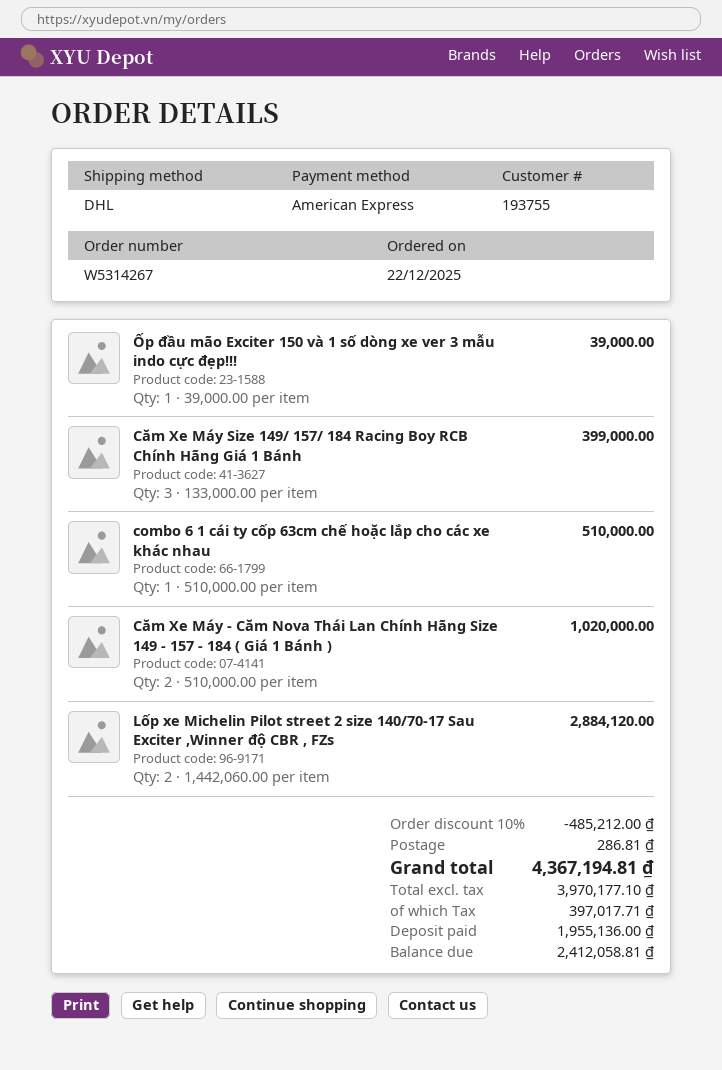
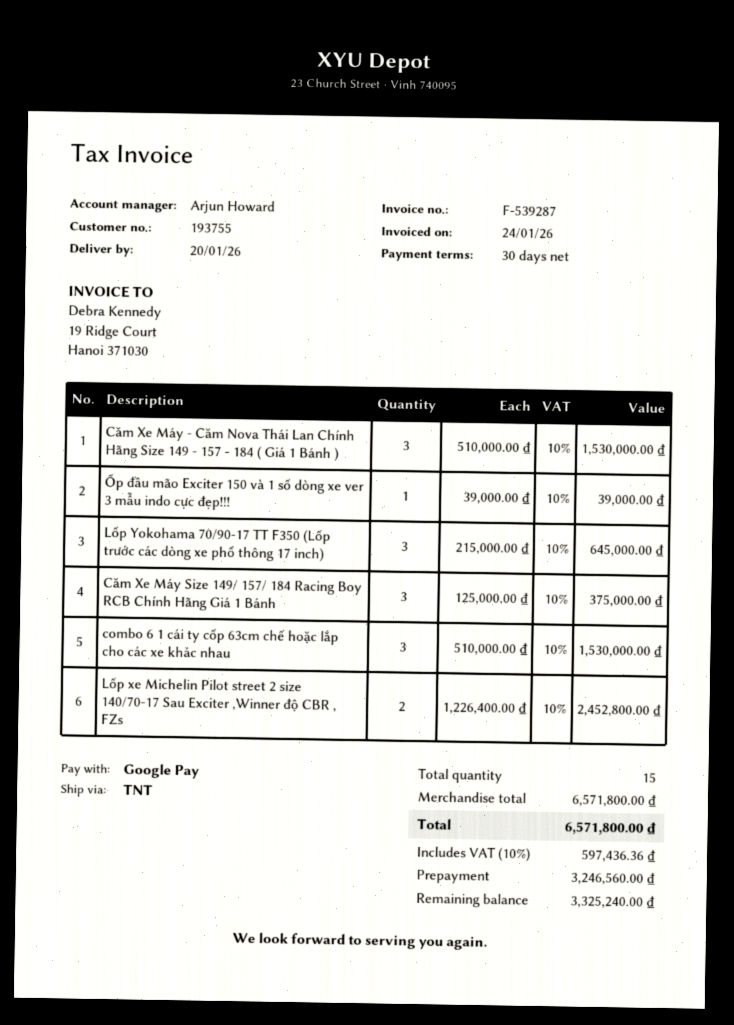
payment method: American Express -> Google Pay
shipping method: DHL -> TNT
Căm Xe Máy Size 149/ 157/ 184 Racing Boy RCB Chính Hãng Giá 1 Bánh: 3 x 133000.00 = 399000.00 -> 3 x 125000.00 = 375000.00
combo 6 1 cái ty cốp 63cm chế hoặc lắp cho các xe khác nhau: 1 x 510000.00 = 510000.00 -> 3 x 510000.00 = 1530000.00
Căm Xe Máy - Căm Nova Thái Lan Chính Hãng Size 149 - 157 - 184 ( Giá 1 Bánh ): 2 x 510000.00 = 1020000.00 -> 3 x 510000.00 = 1530000.00
Lốp xe Michelin Pilot street 2 size 140/70-17 Sau Exciter ,Winner độ CBR , FZs: 2 x 1442060.00 = 2884120.00 -> 2 x 1226400.00 = 2452800.00
Lốp Yokohama 70/90-17 TT F350 (Lốp trước các dòng xe phổ thông 17 inch): none -> 3 x 215000.00 = 645000.00
discount: 10% = 485212.00 -> none
shipping: 286.81 -> none
tax: 397017.71 -> 597436.36
total: 4367194.81 -> 6571800.00
deposit: 1955136.00 -> 3246560.00
balance: 2412058.81 -> 3325240.00

